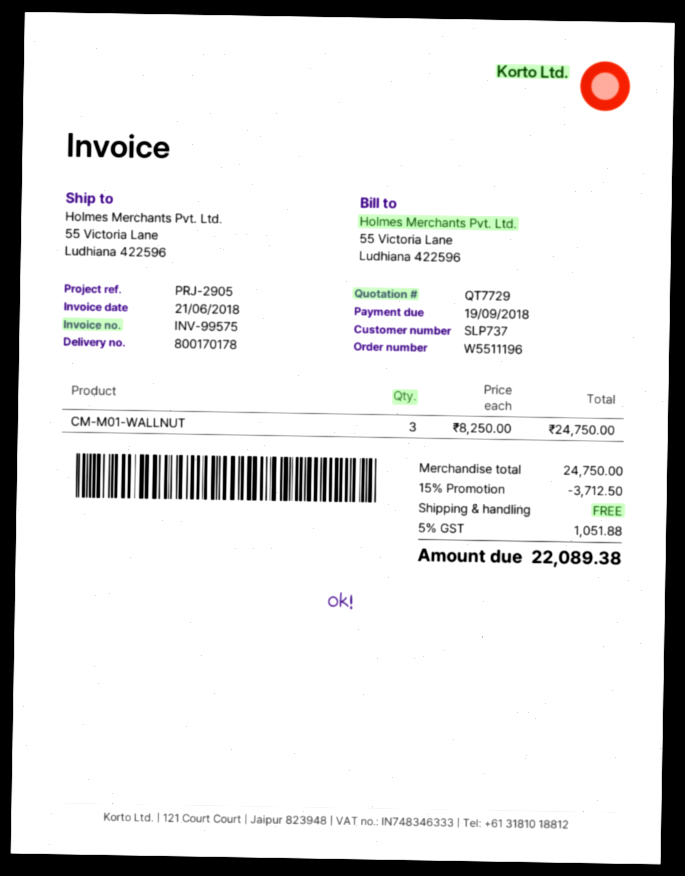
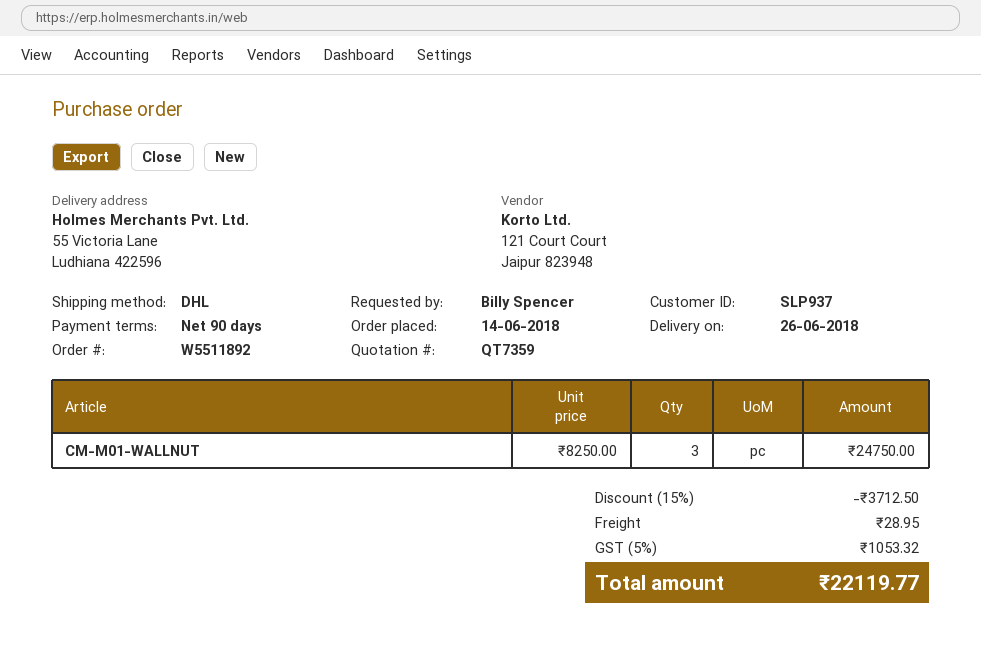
quote number: QT7729 -> QT7359
order number: W5511196 -> W5511892
customer number: SLP737 -> SLP937
shipping: 0.00 -> 28.95
tax: 5% = 1051.88 -> 5% = 1053.32
total: 22089.38 -> 22119.77

